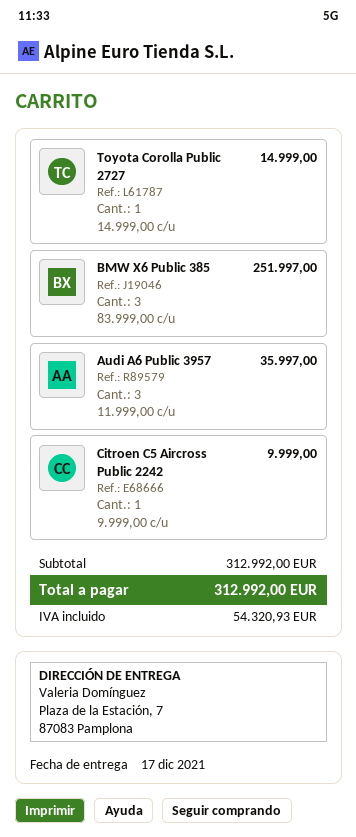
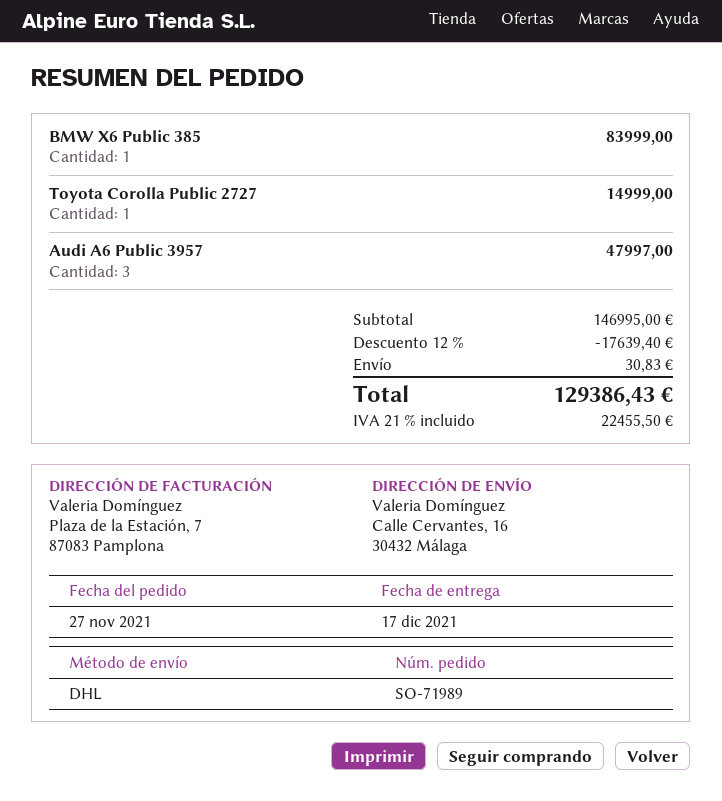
ship to: Plaza de la Estación, 7, 87083 Pamplona -> Calle Cervantes, 16, 30432 Málaga
BMW X6 Public 385: 3 for 251997.00 -> 1 for 83999.00
Audi A6 Public 3957: 3 for 35997.00 -> 3 for 47997.00
Citroen C5 Aircross Public 2242: 1 for 9999.00 -> none
subtotal: 312992.00 -> 146995.00
discount: none -> 12% = 17639.40
shipping: none -> 30.83
tax: 54320.93 -> 22455.50
total: 312992.00 -> 129386.43

